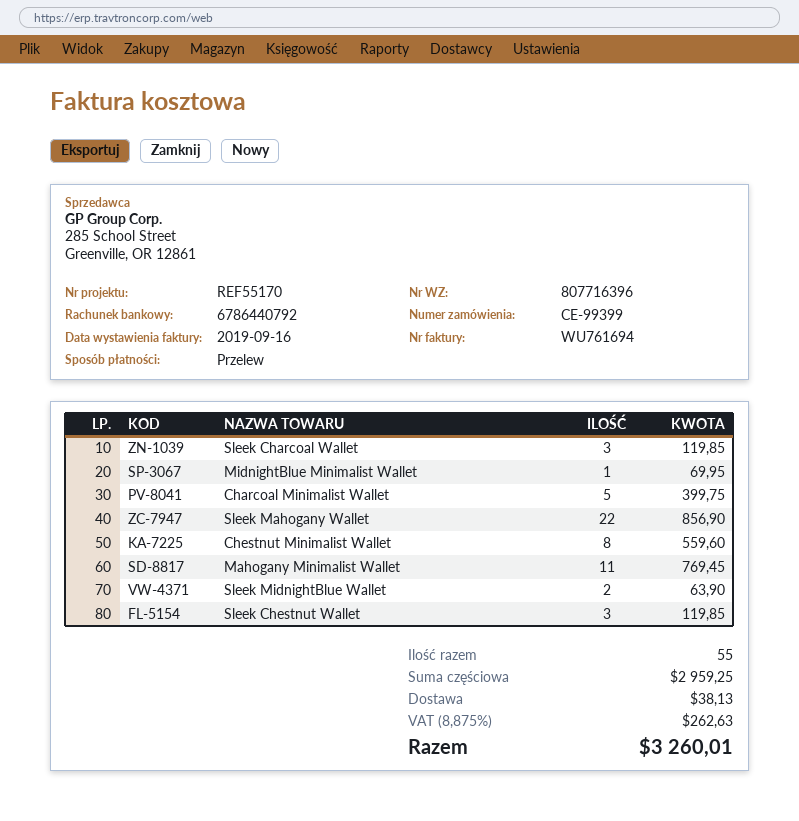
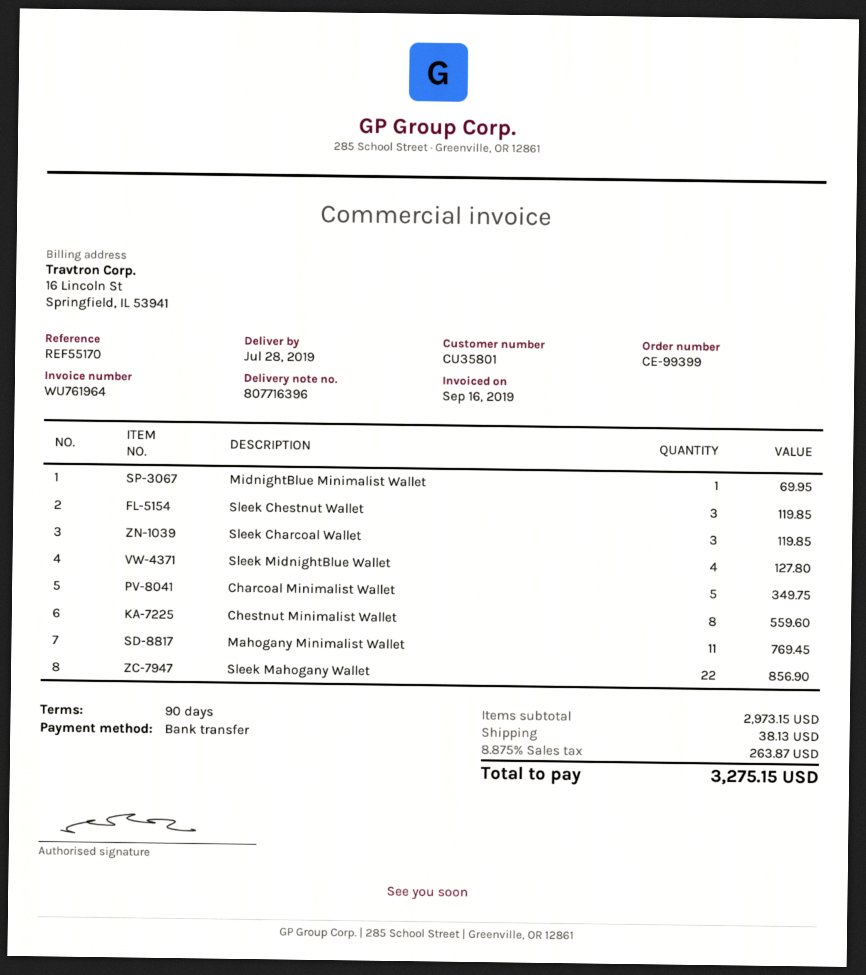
invoice number: WU761694 -> WU761964
Charcoal Minimalist Wallet: 5 for 399.75 -> 5 for 349.75
Sleek MidnightBlue Wallet: 2 for 63.90 -> 4 for 127.80
subtotal: 2959.25 -> 2973.15
tax: 8.875% = 262.63 -> 8.875% = 263.87
total: 3260.01 -> 3275.15

